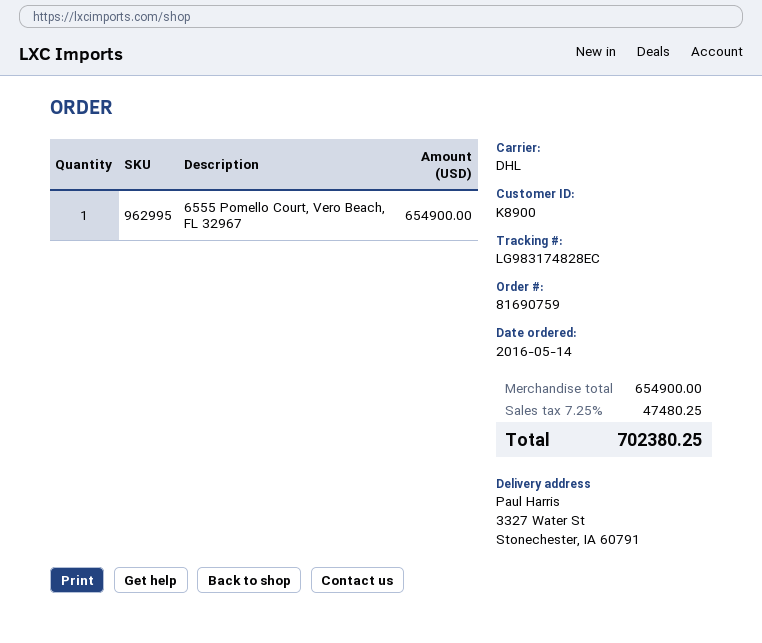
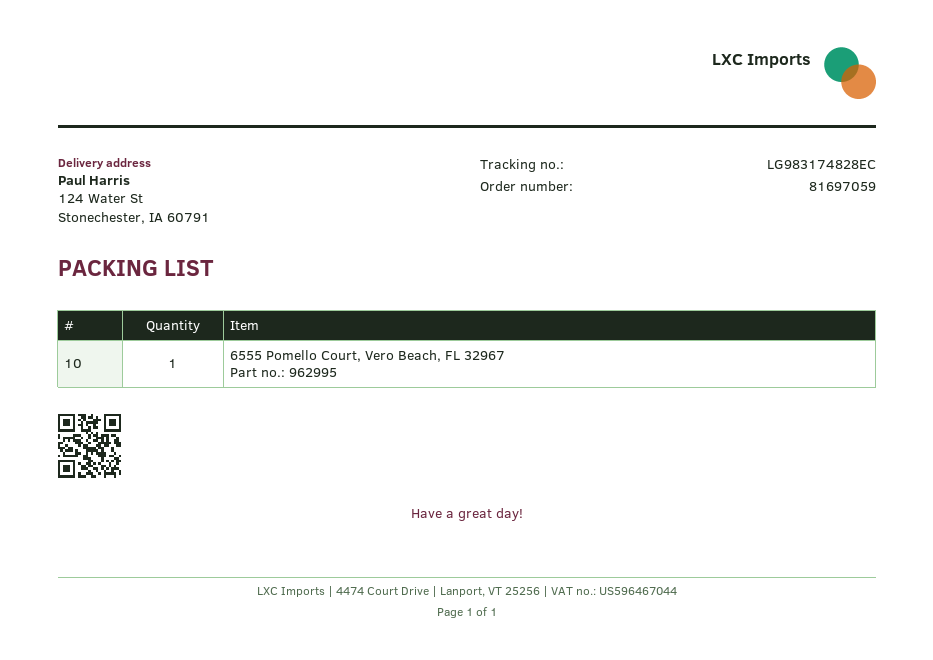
order number: 81690759 -> 81697059
ship to: 3327 Water St, Stonechester, IA 60791 -> 124 Water St, Stonechester, IA 60791

